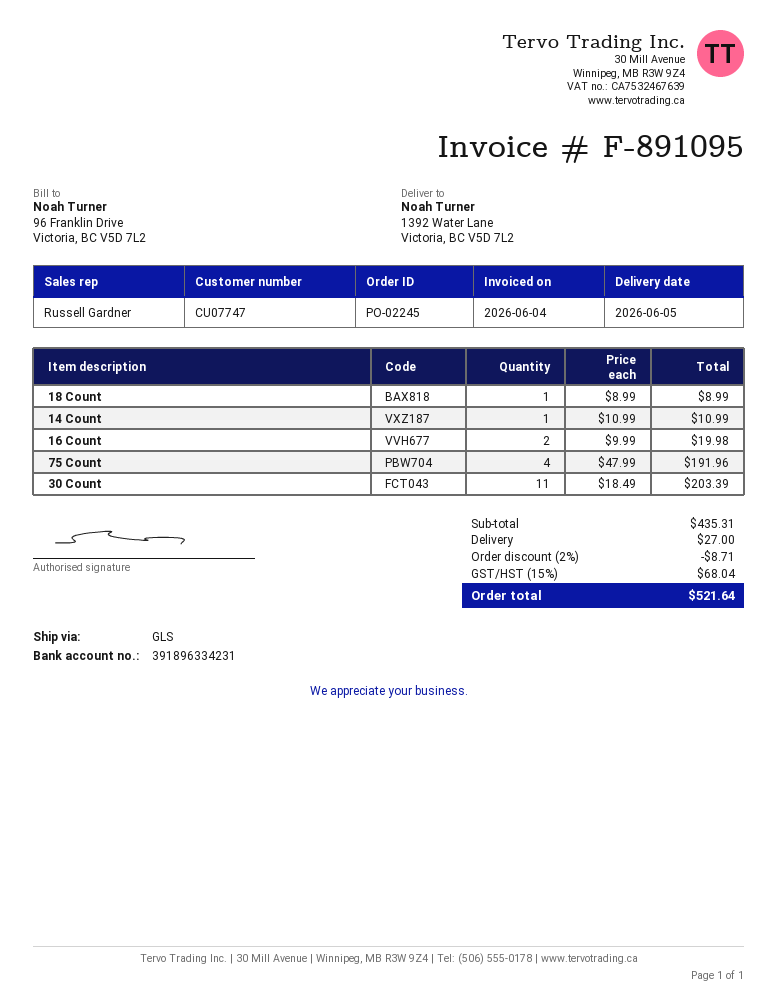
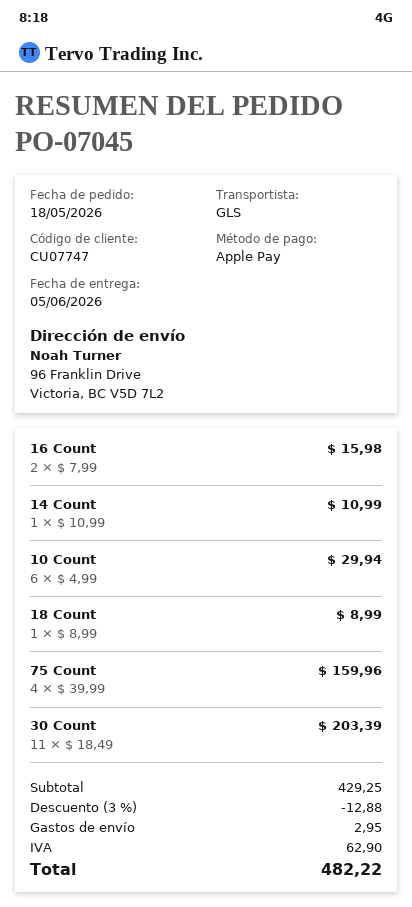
order number: PO-02245 -> PO-07045
ship to: 1392 Water Lane, Victoria, BC V5D 7L2 -> 96 Franklin Drive, Victoria, BC V5D 7L2
16 Count: 2 x 9.99 = 19.98 -> 2 x 7.99 = 15.98
75 Count: 4 x 47.99 = 191.96 -> 4 x 39.99 = 159.96
10 Count: none -> 6 x 4.99 = 29.94
subtotal: 435.31 -> 429.25
discount: 2% = 8.71 -> 3% = 12.88
shipping: 27.00 -> 2.95
tax: 68.04 -> 62.90
total: 521.64 -> 482.22

